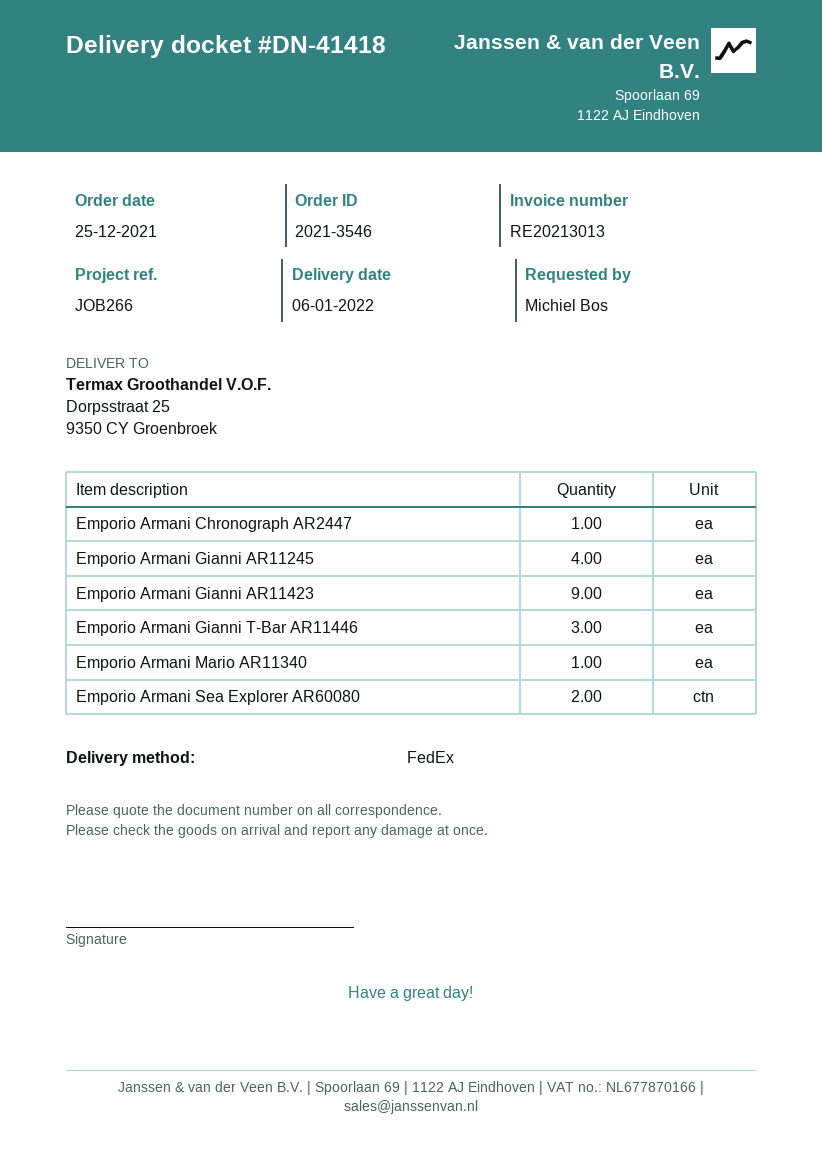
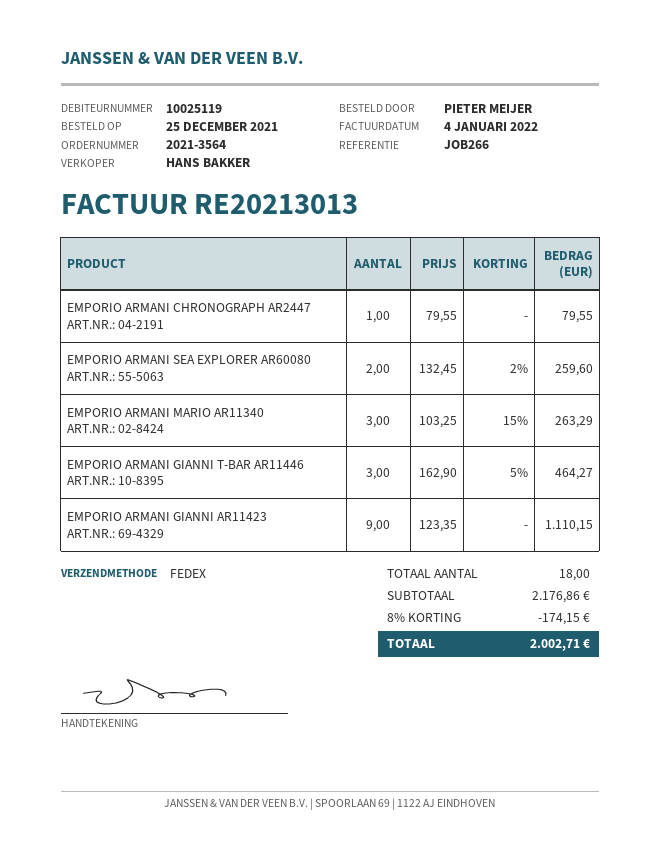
order number: 2021-3546 -> 2021-3564
ordered by: Michiel Bos -> PIETER MEIJER
Emporio Armani Gianni AR11245: 4 -> none
Emporio Armani Mario AR11340: 1 -> 3

